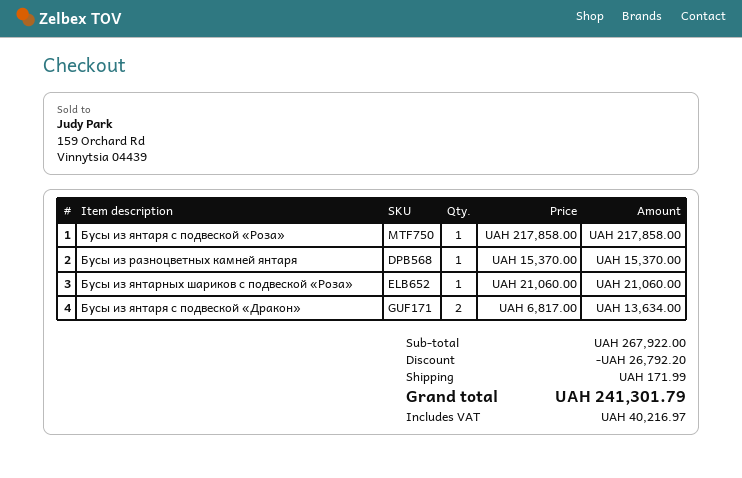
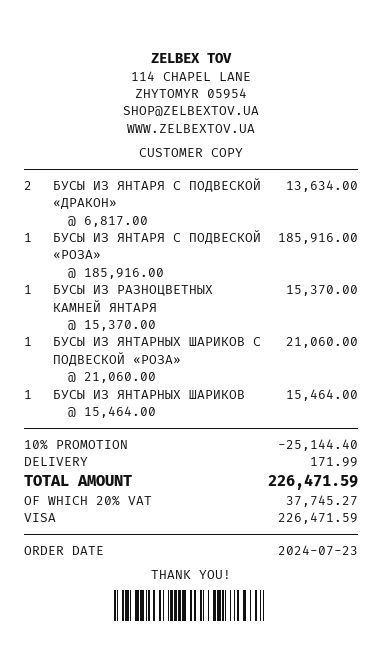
Бусы из янтаря с подвеской «Роза»: 1 x 217858.00 = 217858.00 -> 1 x 185916.00 = 185916.00
БУСЫ ИЗ ЯНТАРНЫХ ШАРИКОВ: none -> 1 x 15464.00 = 15464.00
discount: 26792.20 -> 25144.40
tax: 40216.97 -> 37745.27
total: 241301.79 -> 226471.59

